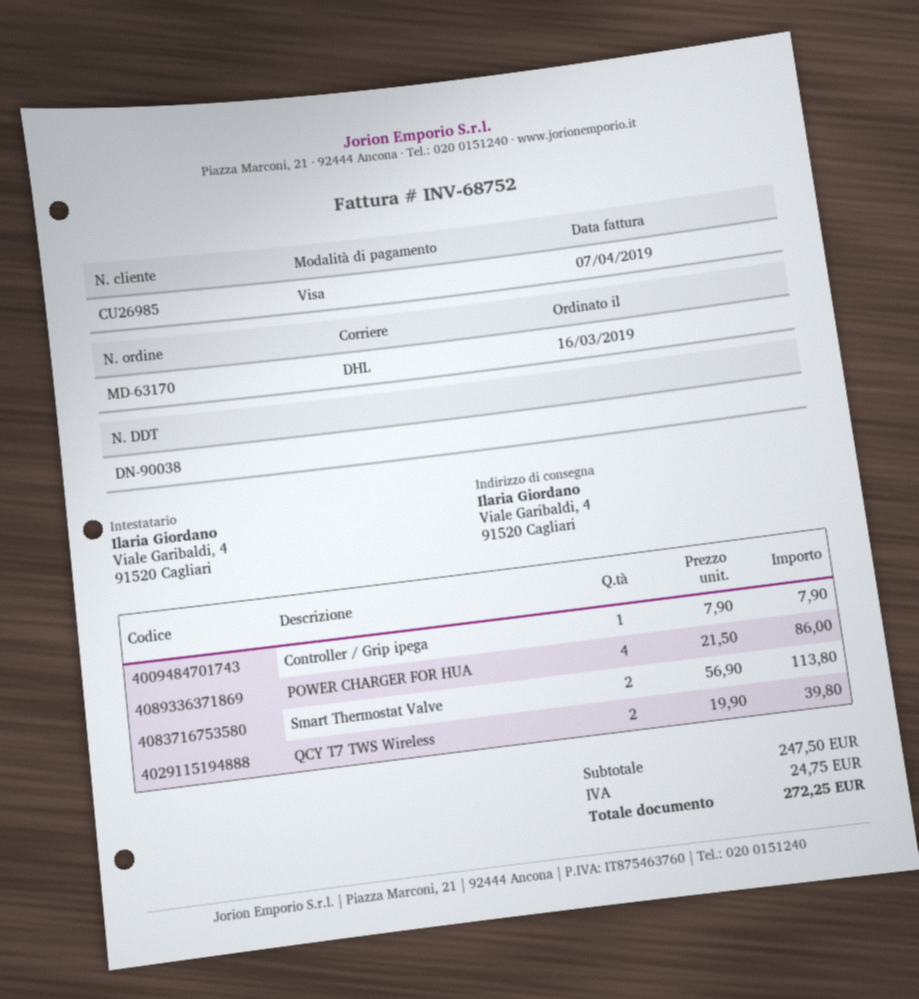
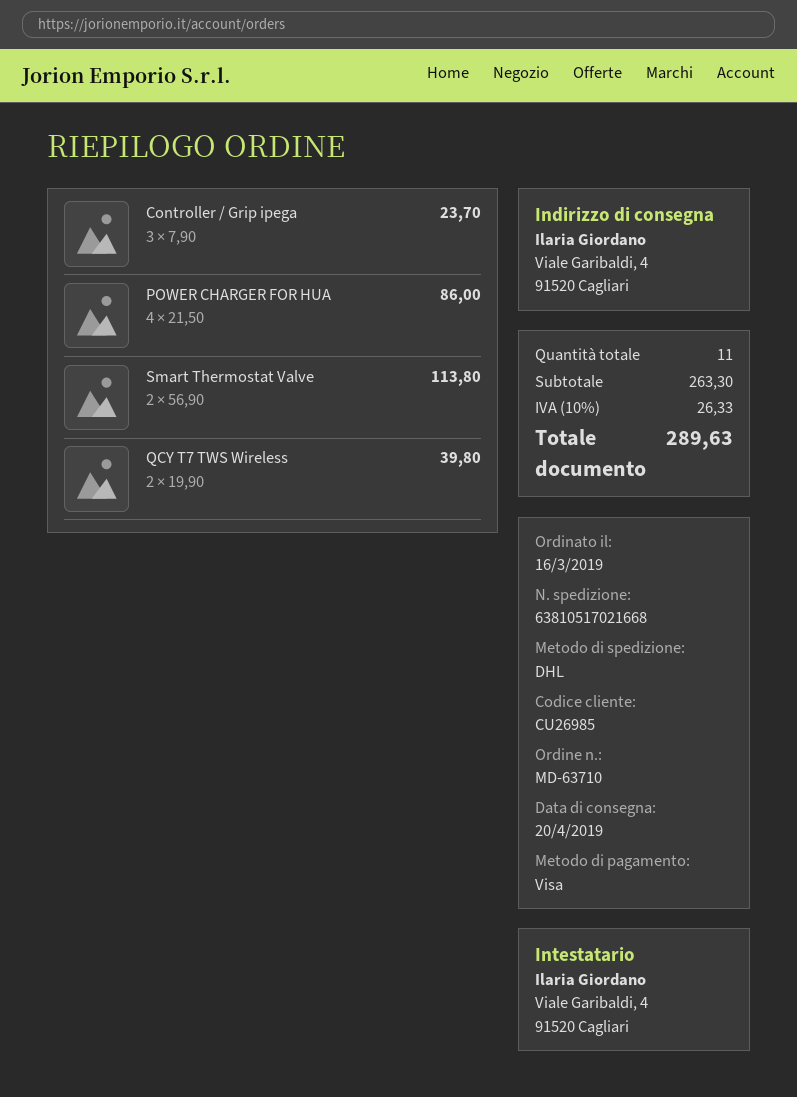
order number: MD-63170 -> MD-63710
Controller / Grip ipega: 1 x 7.90 = 7.90 -> 3 x 7.90 = 23.70
subtotal: 247.50 -> 263.30
tax: 24.75 -> 26.33
total: 272.25 -> 289.63

